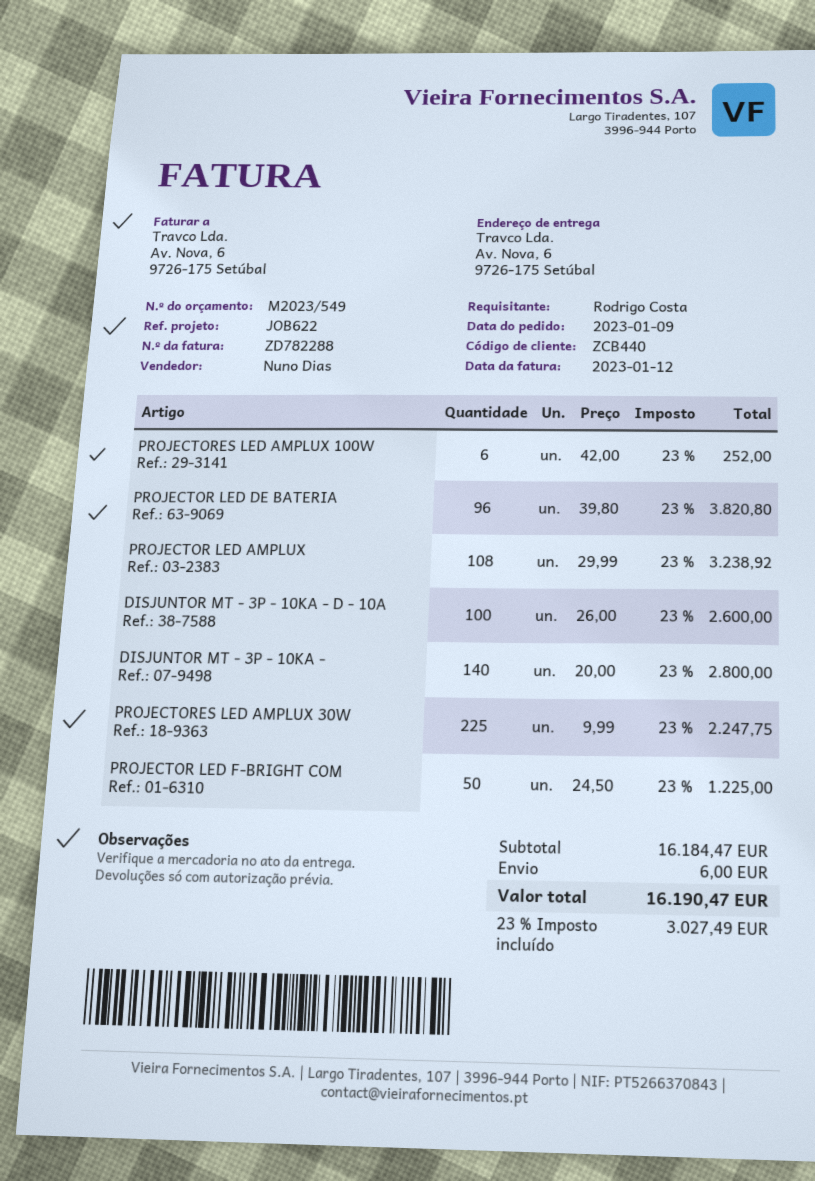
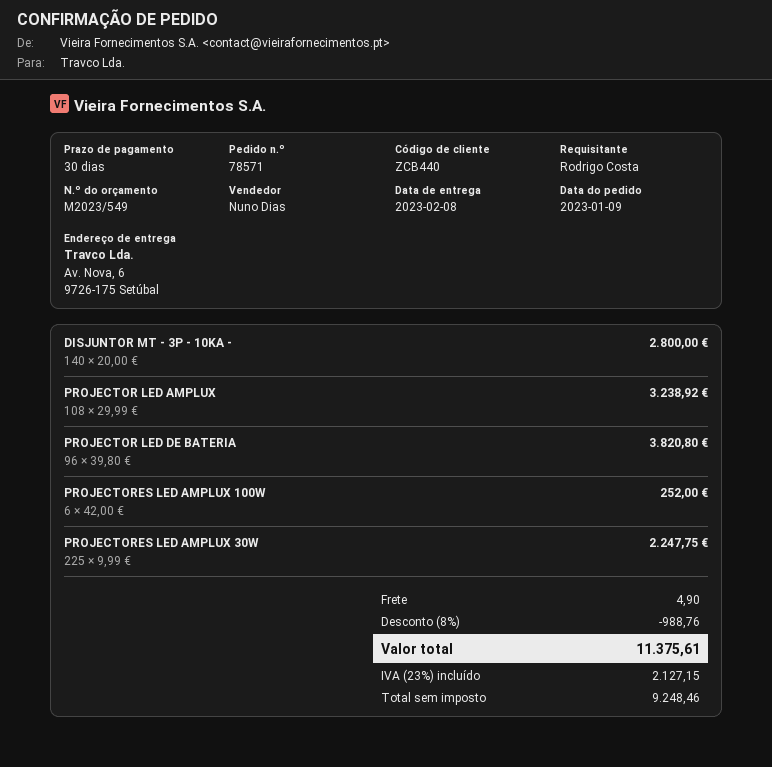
DISJUNTOR MT - 3P - 10KA - D - 10A: 100 x 26.00 = 2600.00 -> none
PROJECTOR LED F-BRIGHT COM: 50 x 24.50 = 1225.00 -> none
discount: none -> 8% = 988.76
shipping: 6.00 -> 4.90
tax: 23% = 3027.49 -> 23% = 2127.15
total: 16190.47 -> 11375.61

